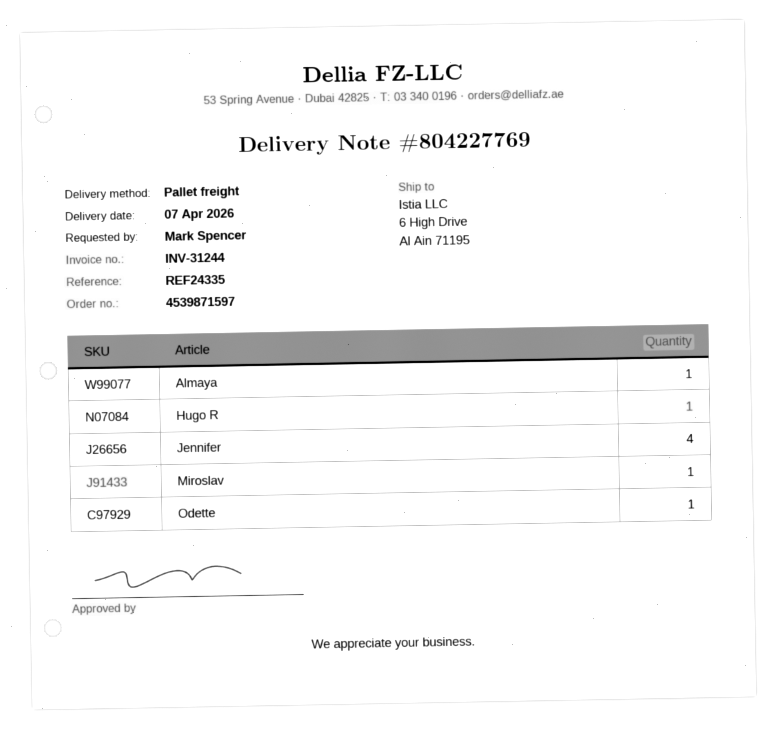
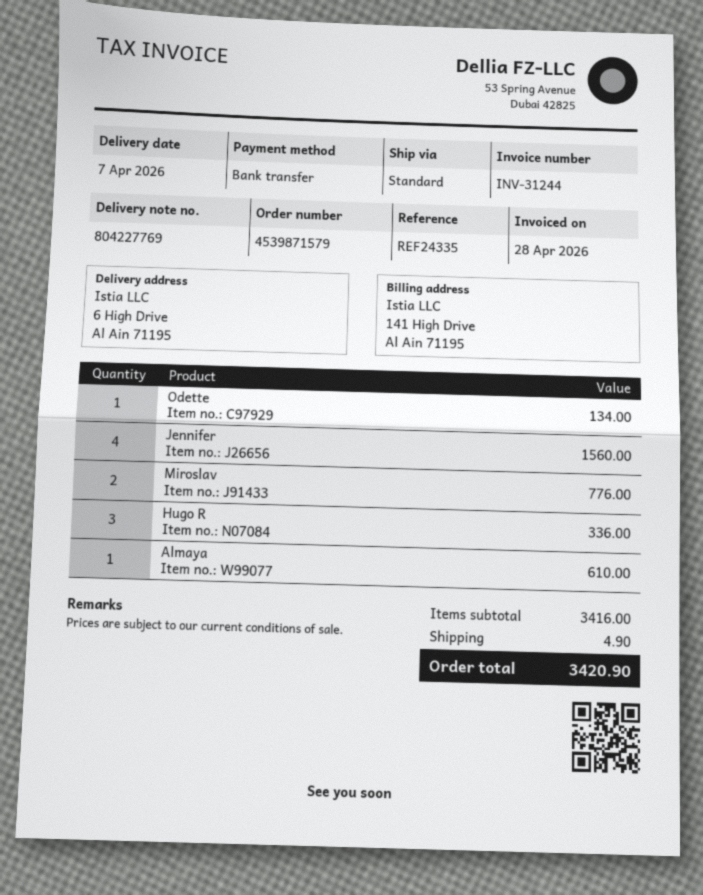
order number: 4539871597 -> 4539871579
shipping method: pallet freight -> standard
Hugo R: 1 -> 3
Miroslav: 1 -> 2

